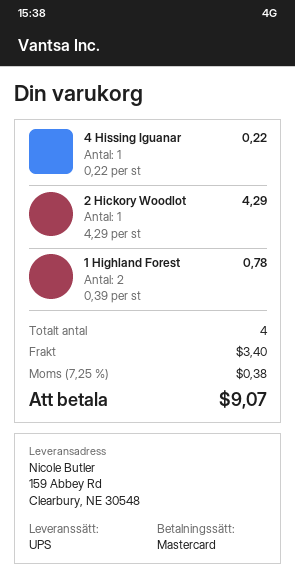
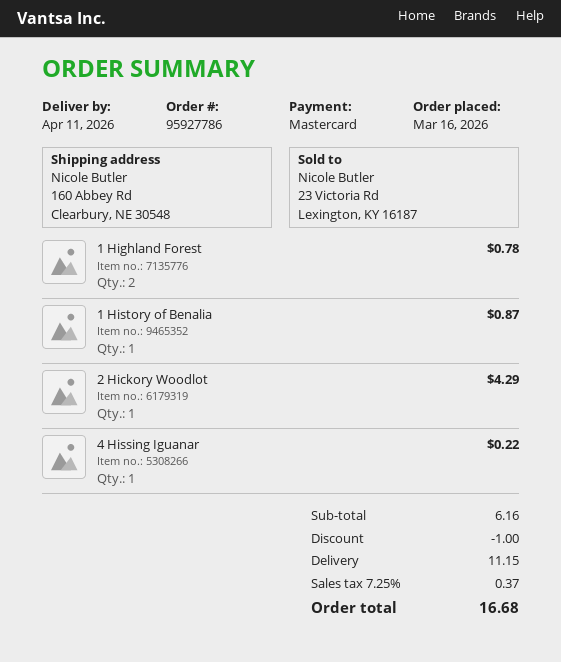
ship to: 159 Abbey Rd, Clearbury, NE 30548 -> 160 Abbey Rd, Clearbury, NE 30548
1 History of Benalia: none -> 1 for 0.87
discount: none -> 1.00
shipping: 3.40 -> 11.15
tax: 7.25% = 0.38 -> 7.25% = 0.37
total: 9.07 -> 16.68

